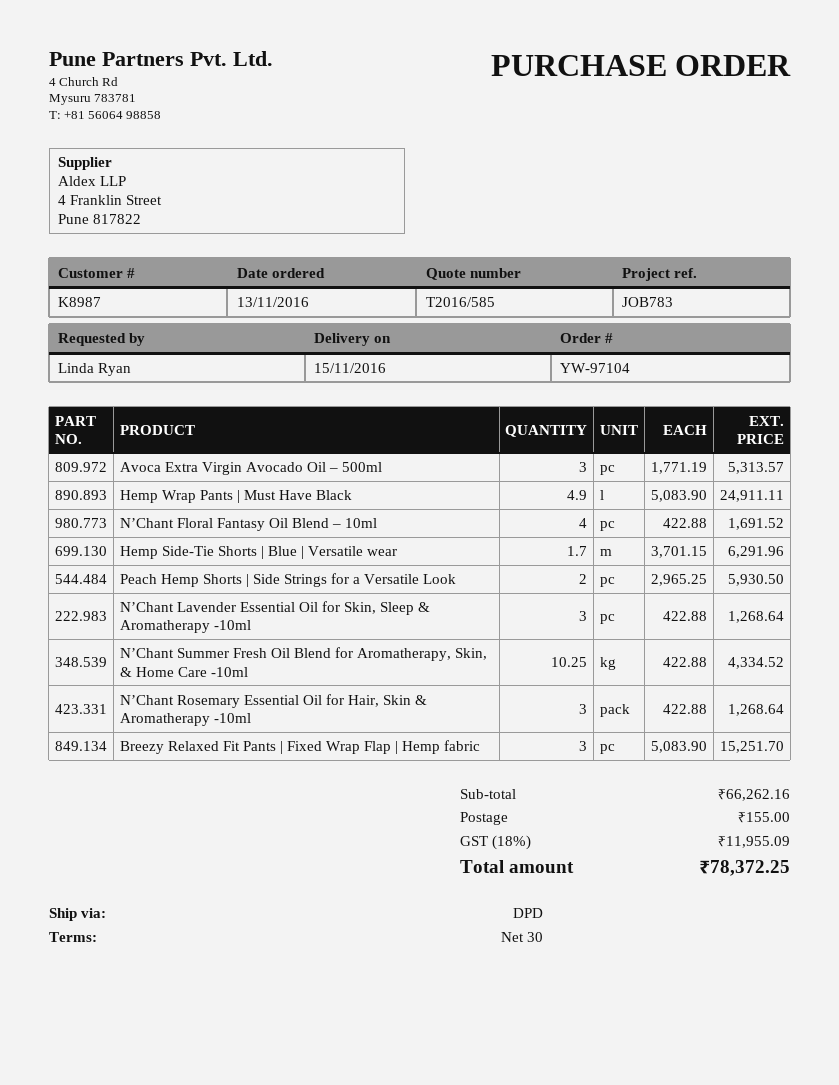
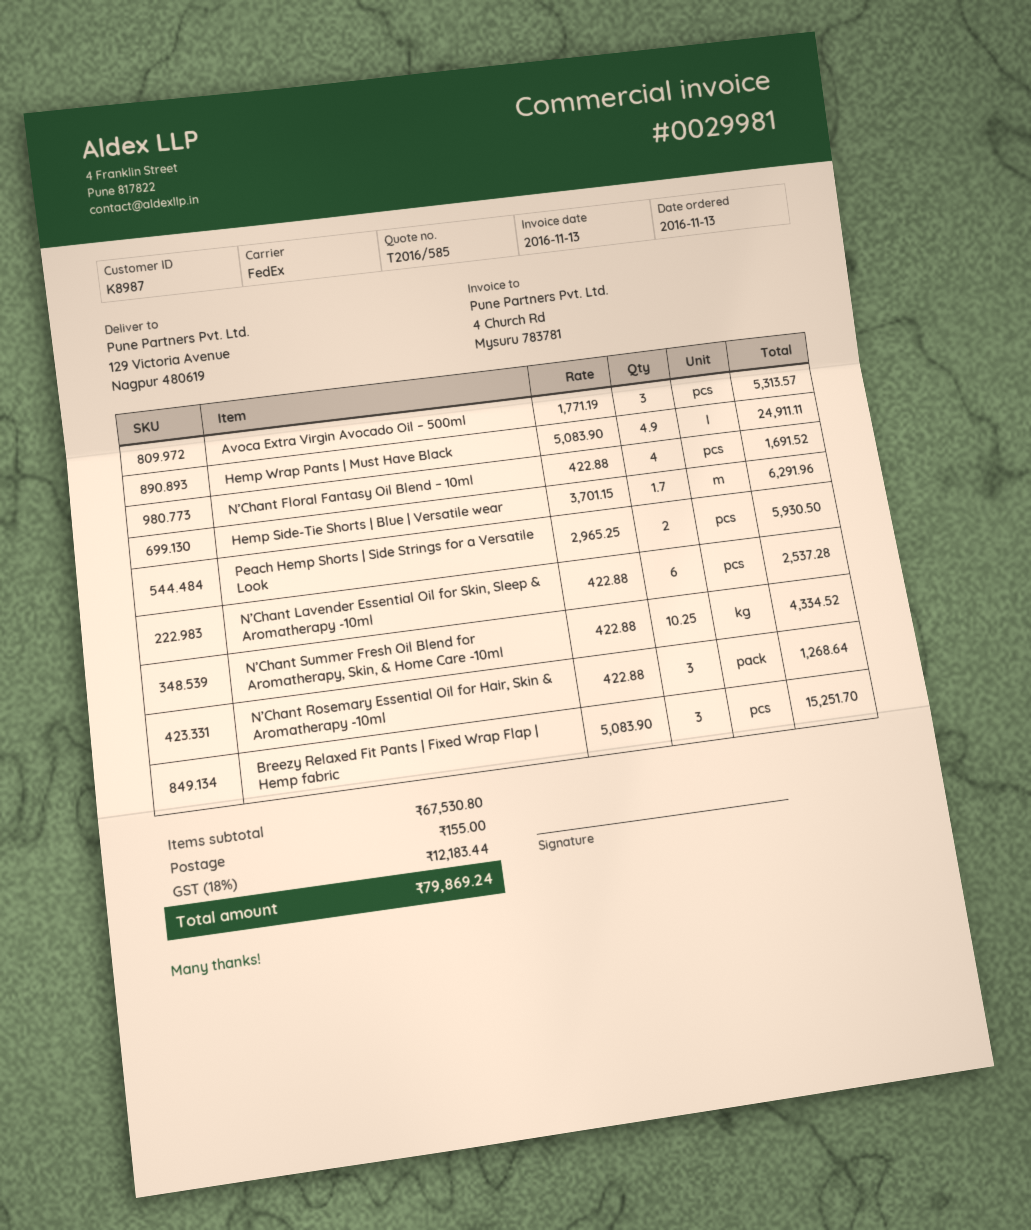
shipping method: DPD -> FedEx
N’Chant Lavender Essential Oil for Skin, Sleep & Aromatherapy -10ml: 3 x 422.88 = 1268.64 -> 6 x 422.88 = 2537.28
subtotal: 66262.16 -> 67530.80
tax: 18% = 11955.09 -> 18% = 12183.44
total: 78372.25 -> 79869.24

